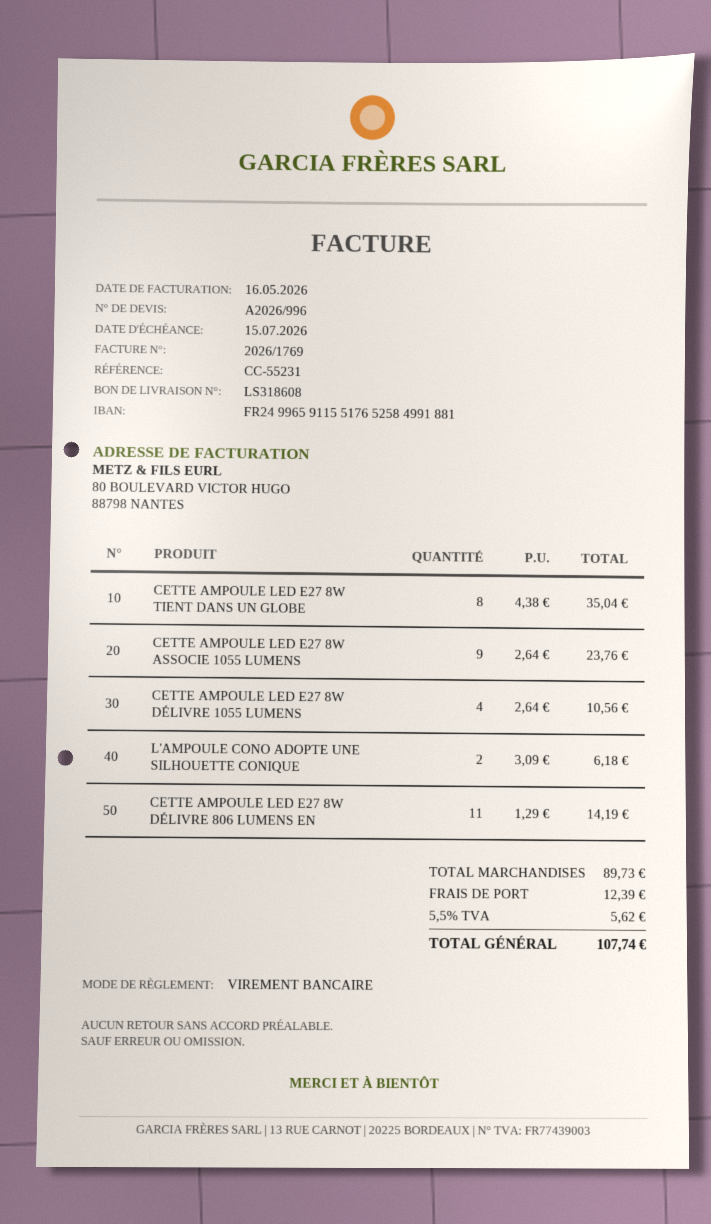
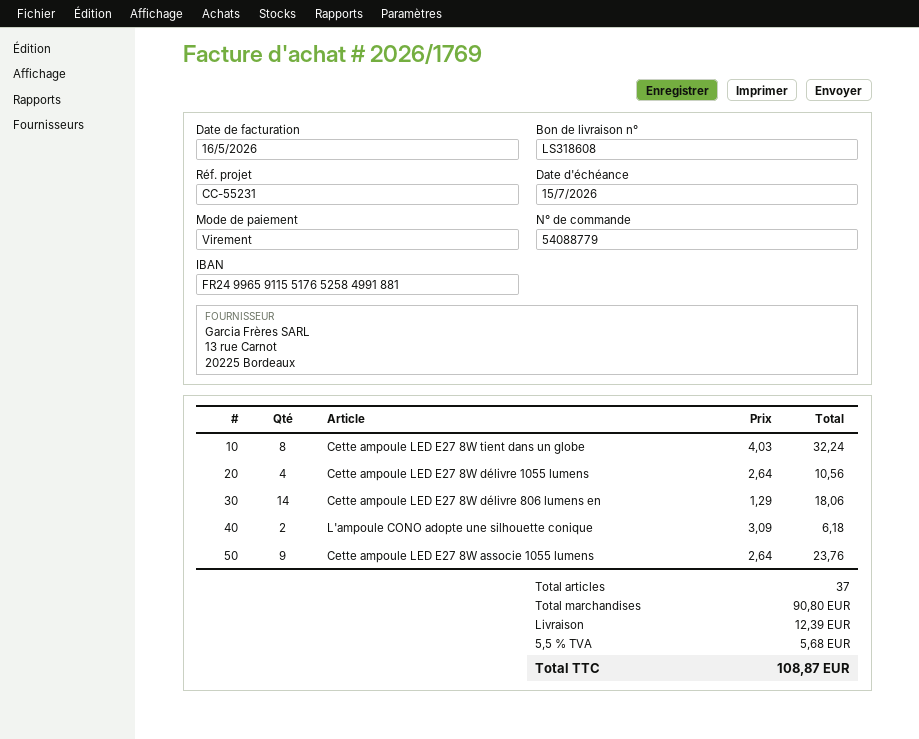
CETTE AMPOULE LED E27 8W TIENT DANS UN GLOBE: 8 x 4.38 = 35.04 -> 8 x 4.03 = 32.24
CETTE AMPOULE LED E27 8W DÉLIVRE 806 LUMENS EN: 11 x 1.29 = 14.19 -> 14 x 1.29 = 18.06
subtotal: 89.73 -> 90.80
tax: 5.5% = 5.62 -> 5.5% = 5.68
total: 107.74 -> 108.87

